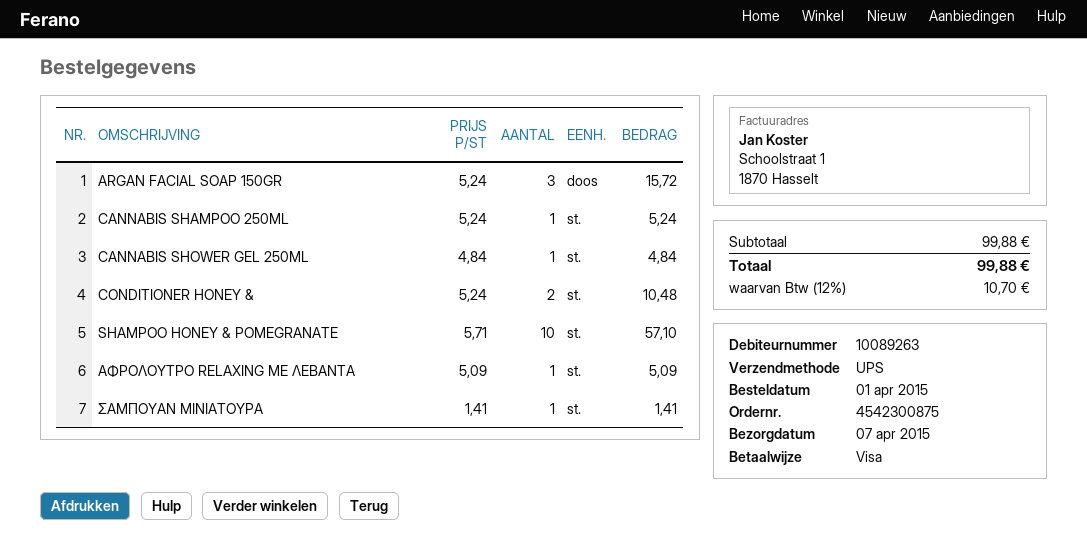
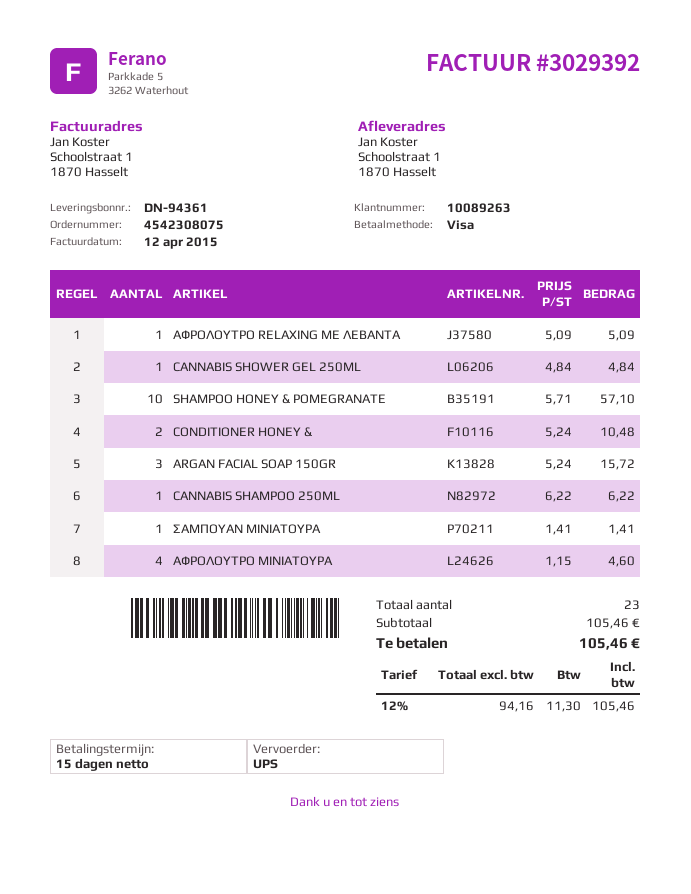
order number: 4542300875 -> 4542308075
CANNABIS SHAMPOO 250ML: 1 x 5.24 = 5.24 -> 1 x 6.22 = 6.22
ΑΦΡΟΛΟΥΤΡΟ ΜΙΝΙΑΤΟΥΡΑ: none -> 4 x 1.15 = 4.60
subtotal: 99.88 -> 105.46
tax: 12% = 10.70 -> 12% = 11.30
total: 99.88 -> 105.46

